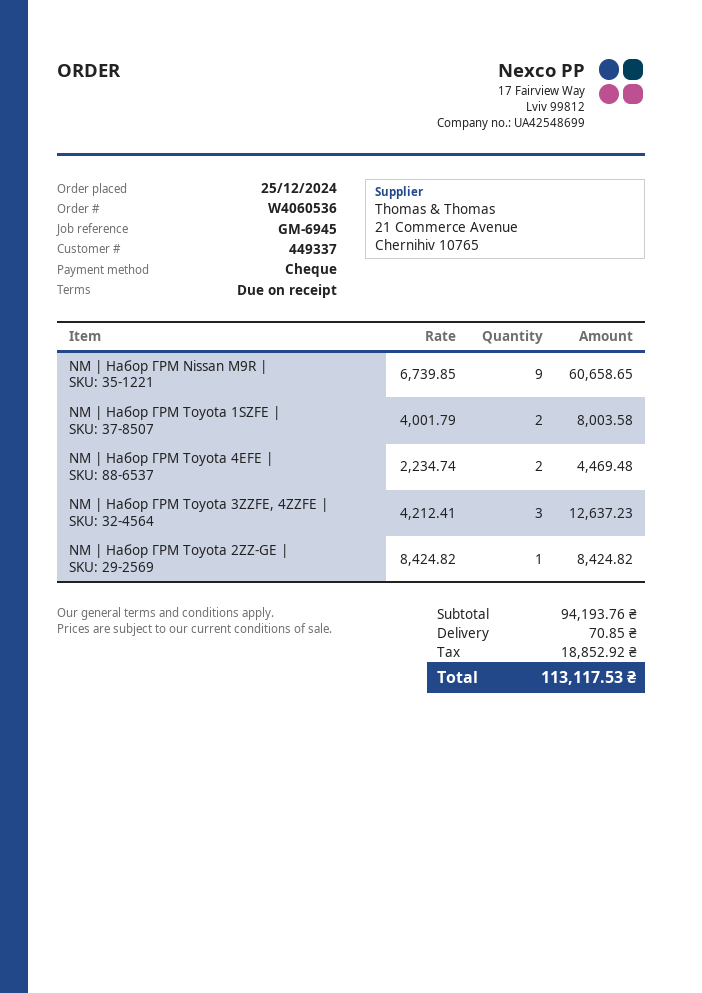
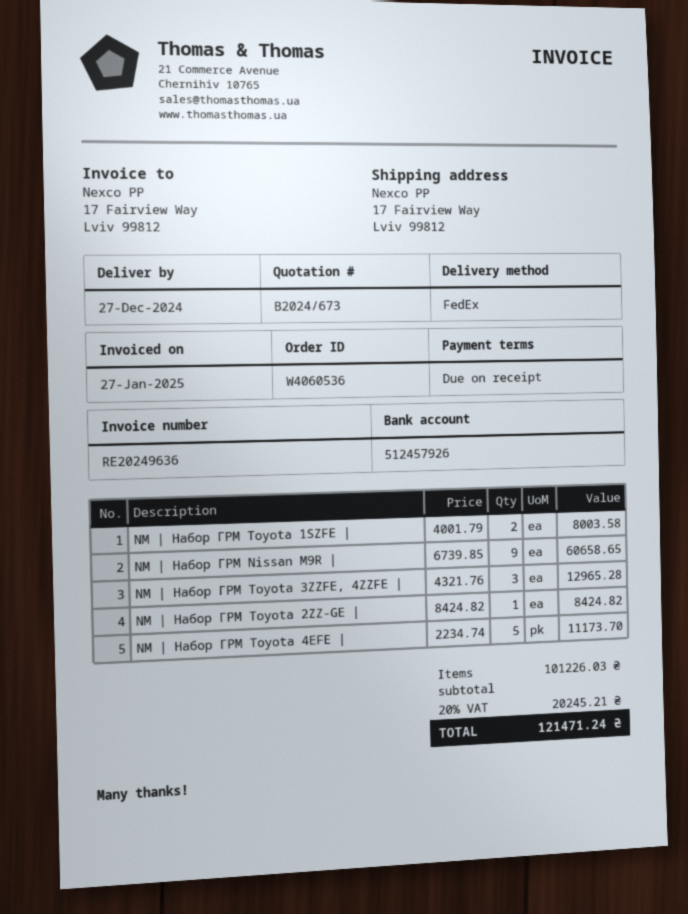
NM | Набор ГРМ Toyota 4EFE |: 2 x 2234.74 = 4469.48 -> 5 x 2234.74 = 11173.70
NM | Набор ГРМ Toyota 3ZZFE, 4ZZFE |: 3 x 4212.41 = 12637.23 -> 3 x 4321.76 = 12965.28
subtotal: 94193.76 -> 101226.03
shipping: 70.85 -> none
tax: 18852.92 -> 20245.21
total: 113117.53 -> 121471.24

